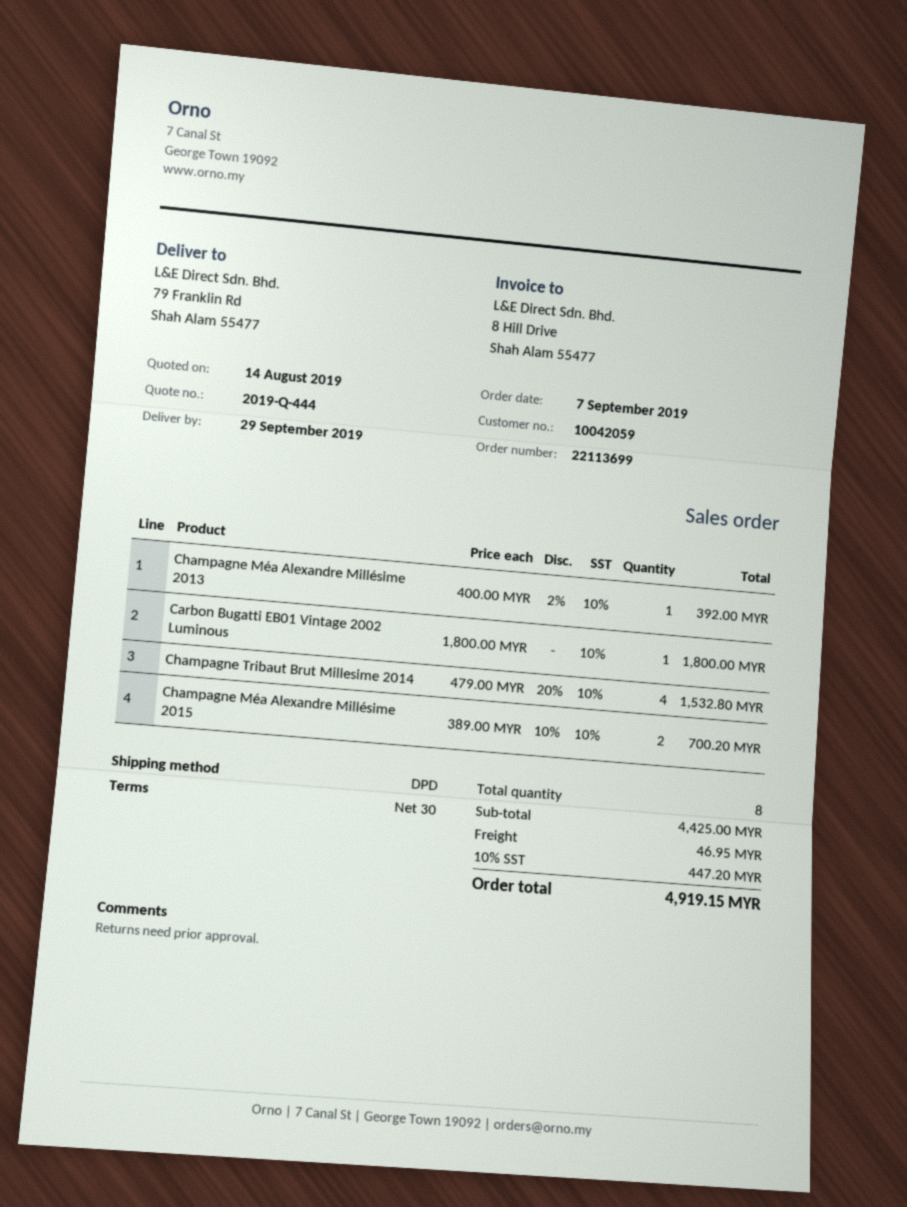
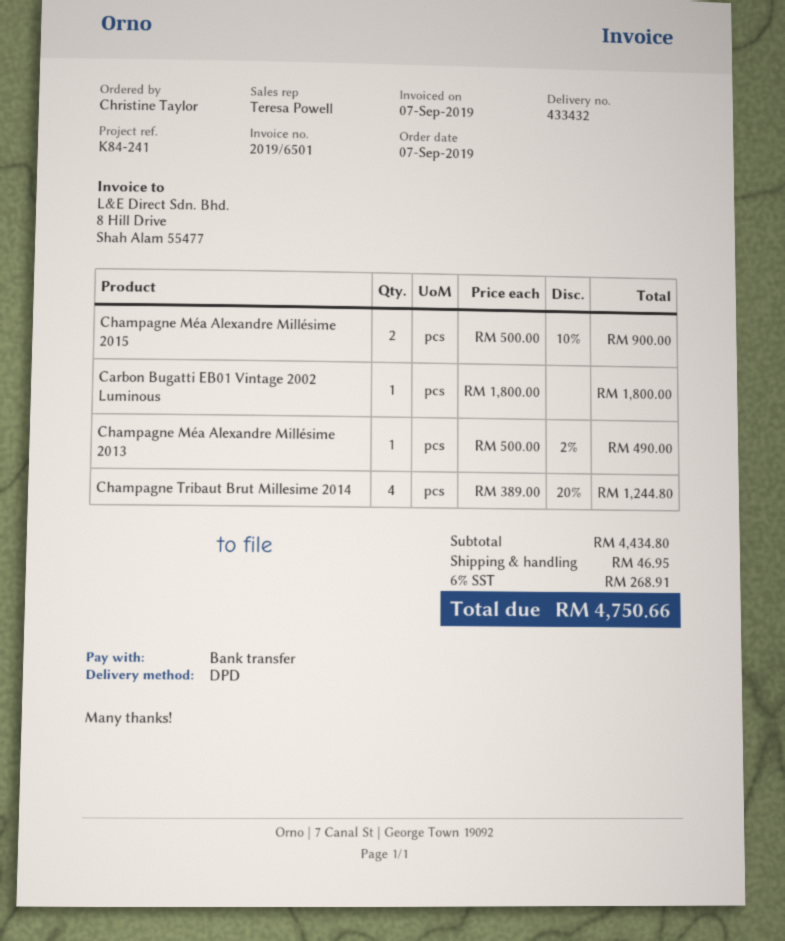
Champagne Méa Alexandre Millésime 2013: 1 x 400.00 - 2% = 392.00 -> 1 x 500.00 - 2% = 490.00
Champagne Tribaut Brut Millesime 2014: 4 x 479.00 - 20% = 1532.80 -> 4 x 389.00 - 20% = 1244.80
Champagne Méa Alexandre Millésime 2015: 2 x 389.00 - 10% = 700.20 -> 2 x 500.00 - 10% = 900.00
subtotal: 4425.00 -> 4434.80
tax: 10% = 447.20 -> 6% = 268.91
total: 4919.15 -> 4750.66

